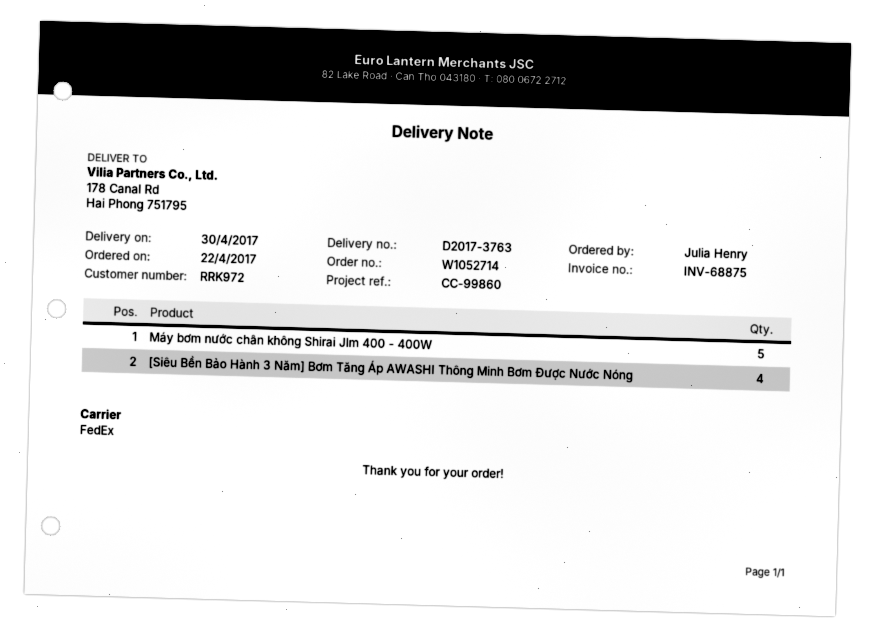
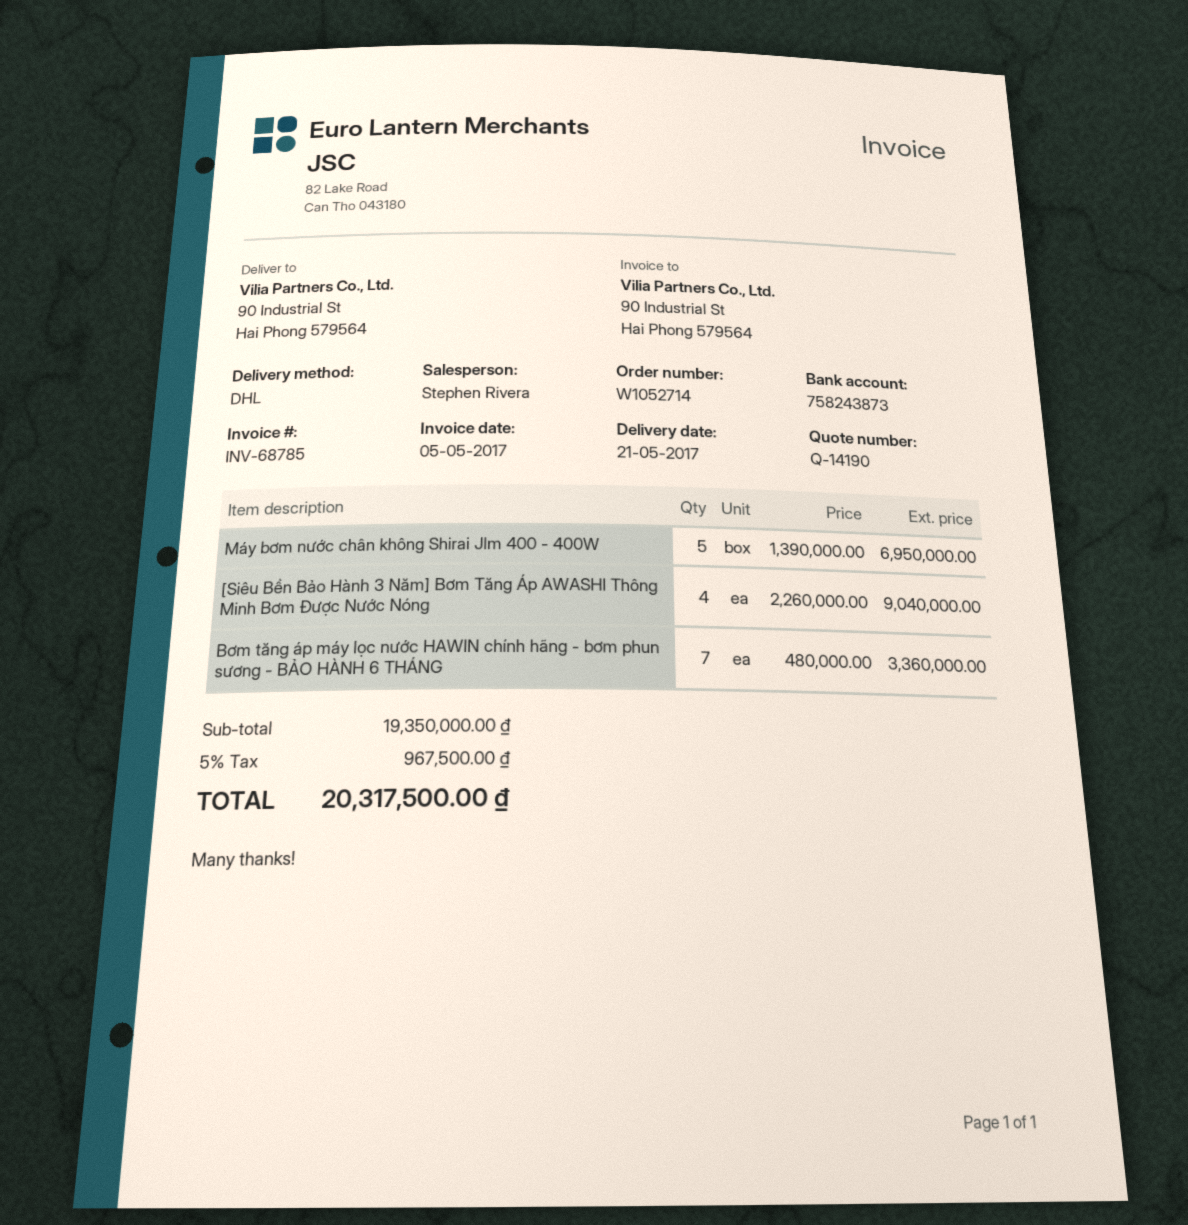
delivery date: 2017-04-30 -> 2017-05-21
invoice number: INV-68875 -> INV-68785
shipping method: FedEx -> DHL
ship to: 178 Canal Rd, Hai Phong 751795 -> 90 Industrial St, Hai Phong 579564
Bơm tăng áp máy lọc nước HAWIN chính hãng - bơm phun sương - BẢO HÀNH 6 THÁNG: none -> 7

